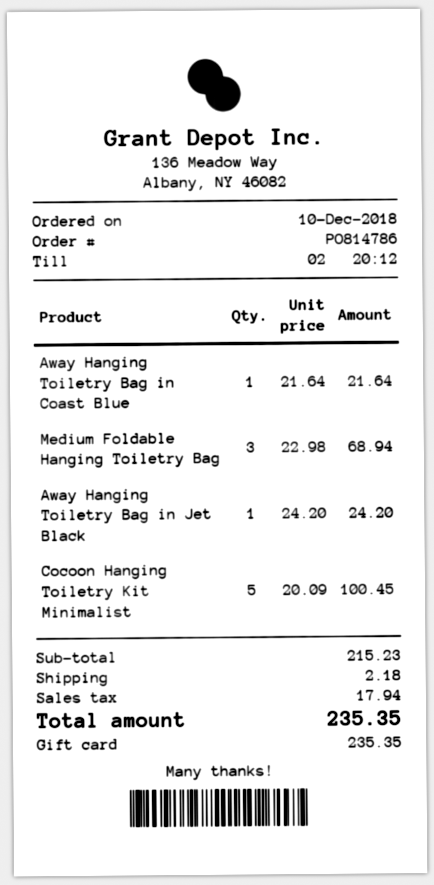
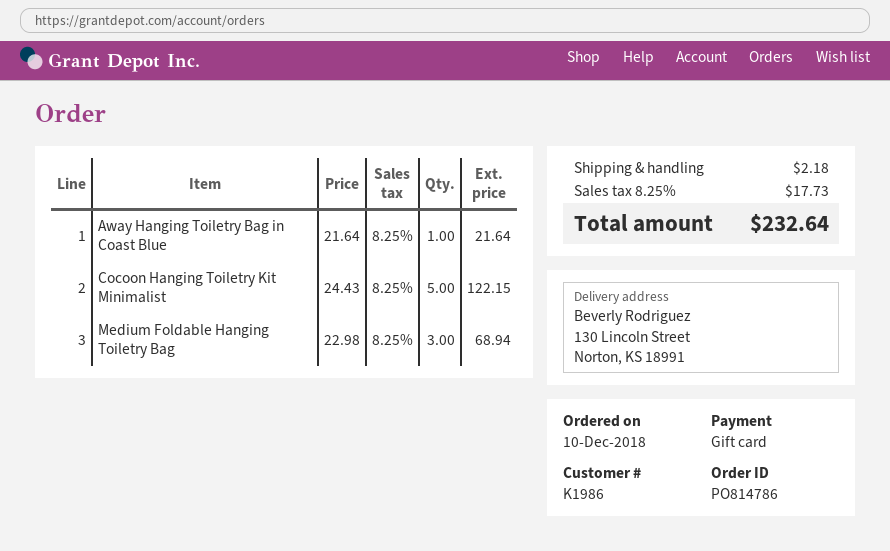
Away Hanging Toiletry Bag in Jet Black: 1 x 24.20 = 24.20 -> none
Cocoon Hanging Toiletry Kit Minimalist: 5 x 20.09 = 100.45 -> 5 x 24.43 = 122.15
tax: 17.94 -> 17.73
total: 235.35 -> 232.64

